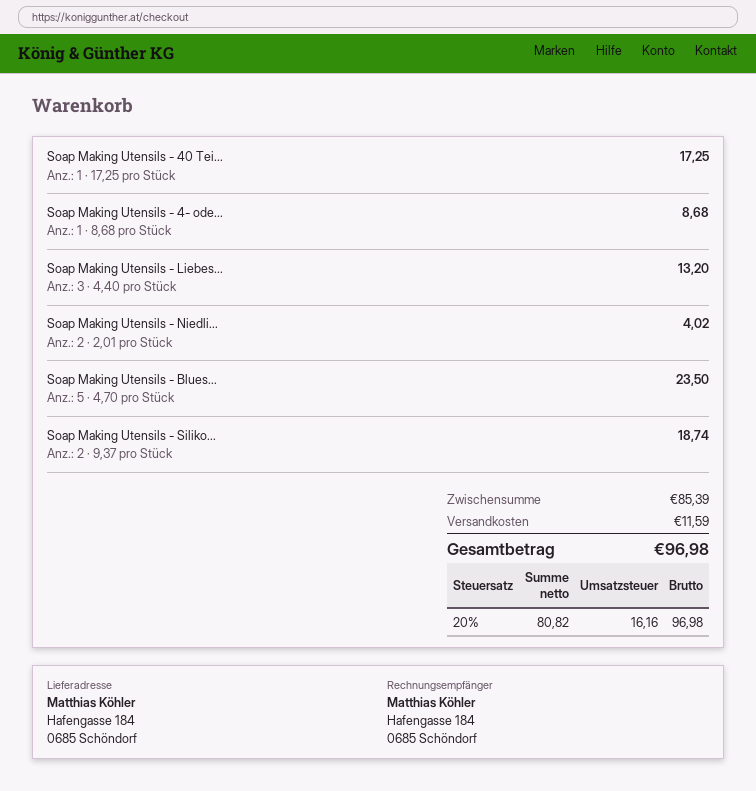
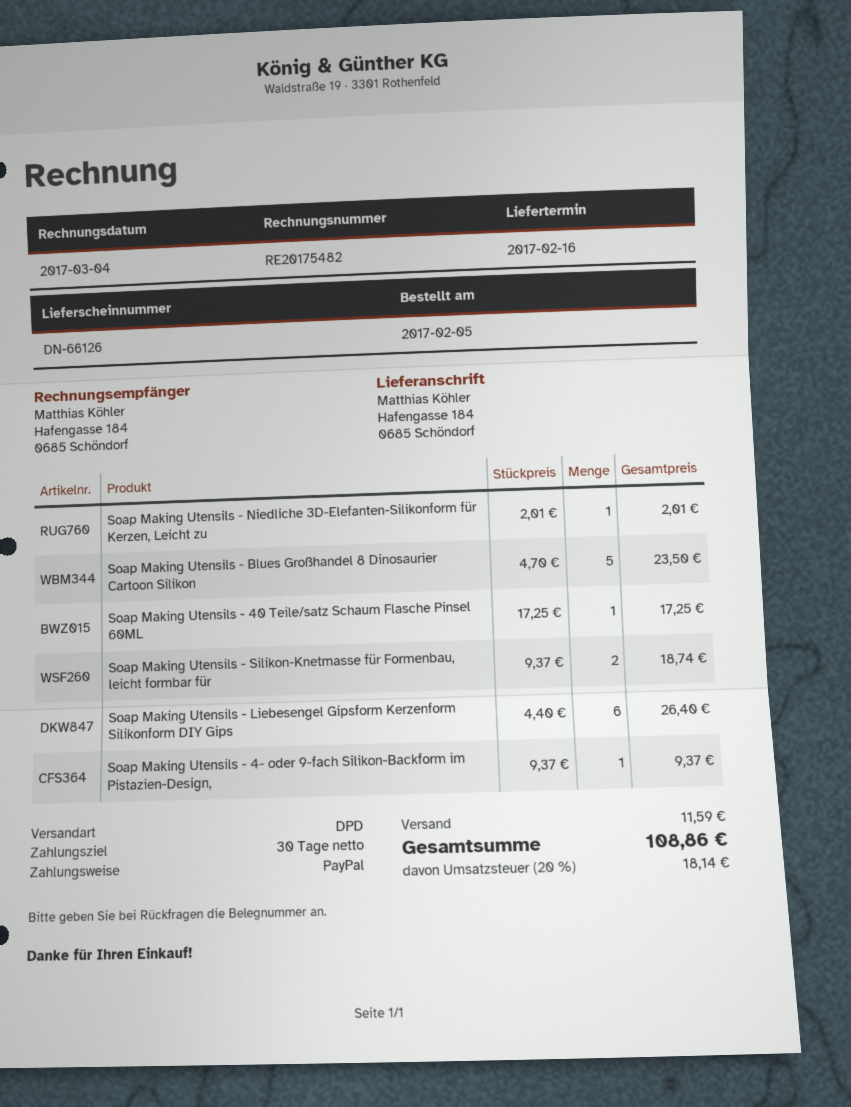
Soap Making Utensils - 4- ode...: 1 x 8.68 = 8.68 -> 1 x 9.37 = 9.37
Soap Making Utensils - Liebes...: 3 x 4.40 = 13.20 -> 6 x 4.40 = 26.40
Soap Making Utensils - Niedli...: 2 x 2.01 = 4.02 -> 1 x 2.01 = 2.01
tax: 20% = 16.16 -> 20% = 18.14
total: 96.98 -> 108.86

